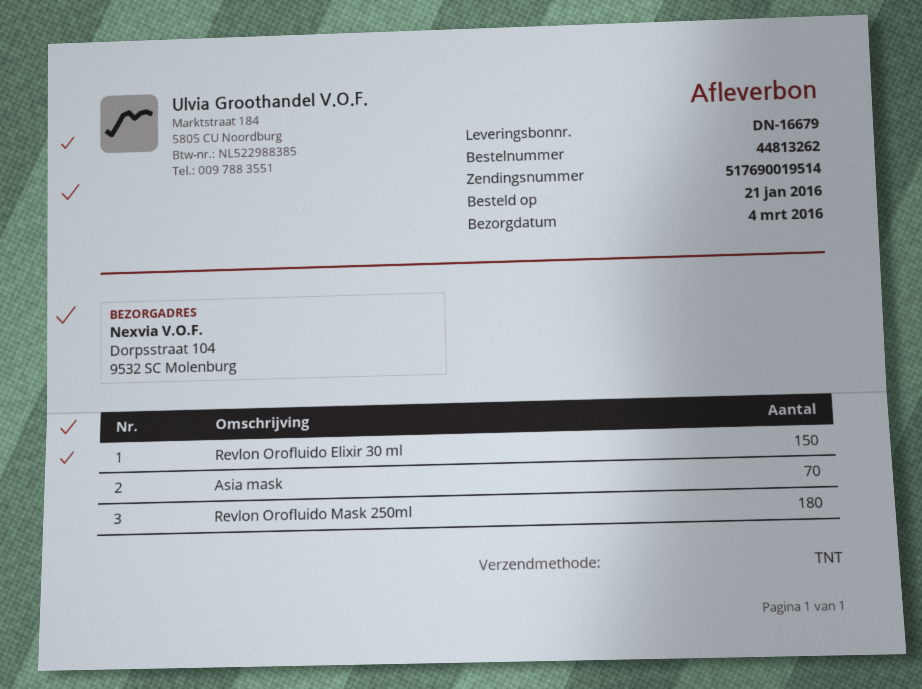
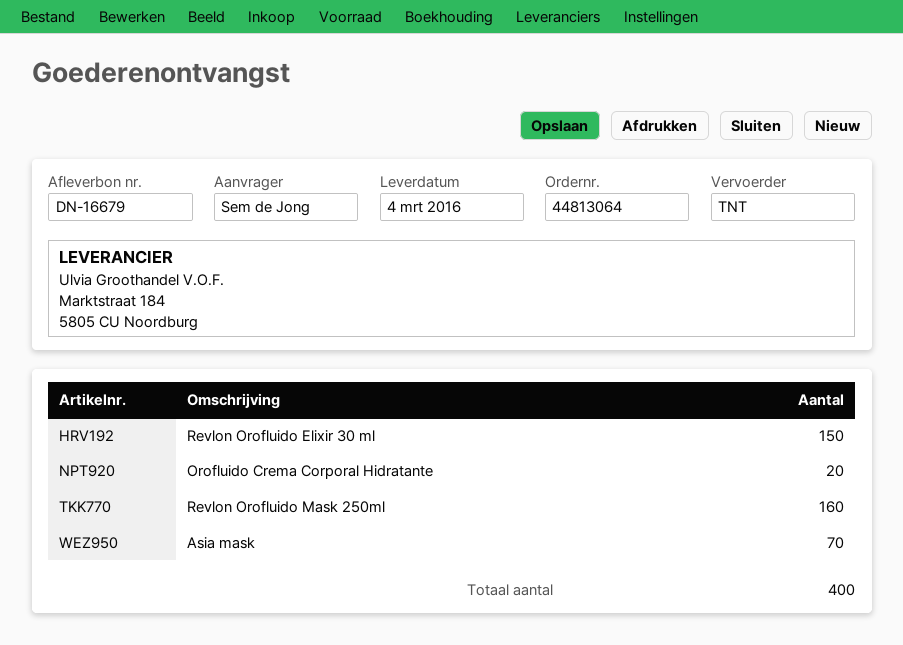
order number: 44813262 -> 44813064
Revlon Orofluido Mask 250ml: 180 -> 160
Orofluido Crema Corporal Hidratante: none -> 20

